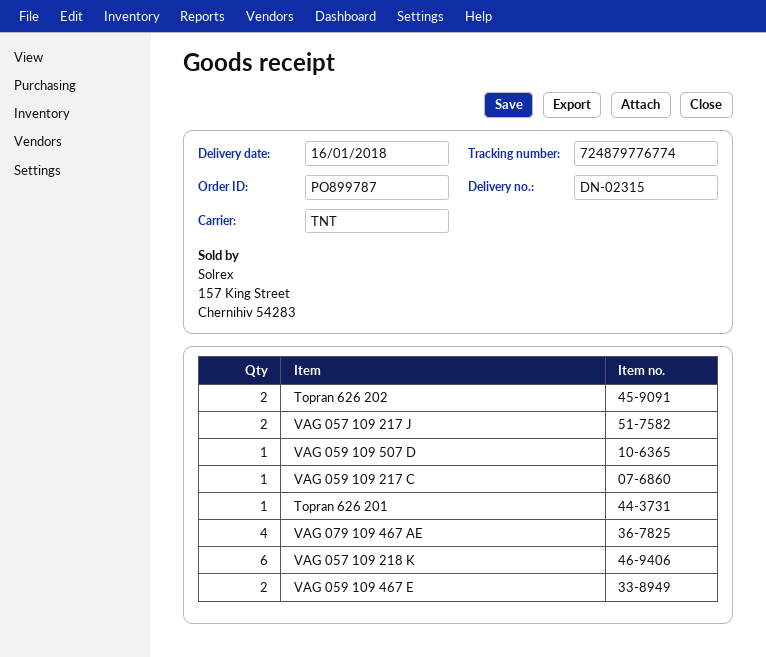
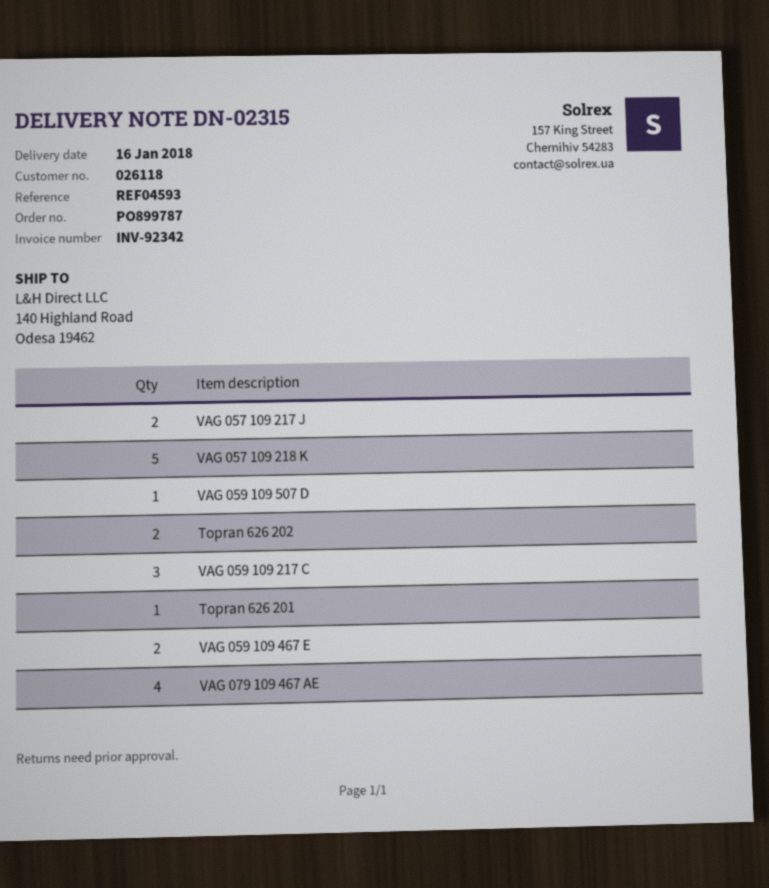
VAG 059 109 217 C: 1 -> 3
VAG 057 109 218 K: 6 -> 5

